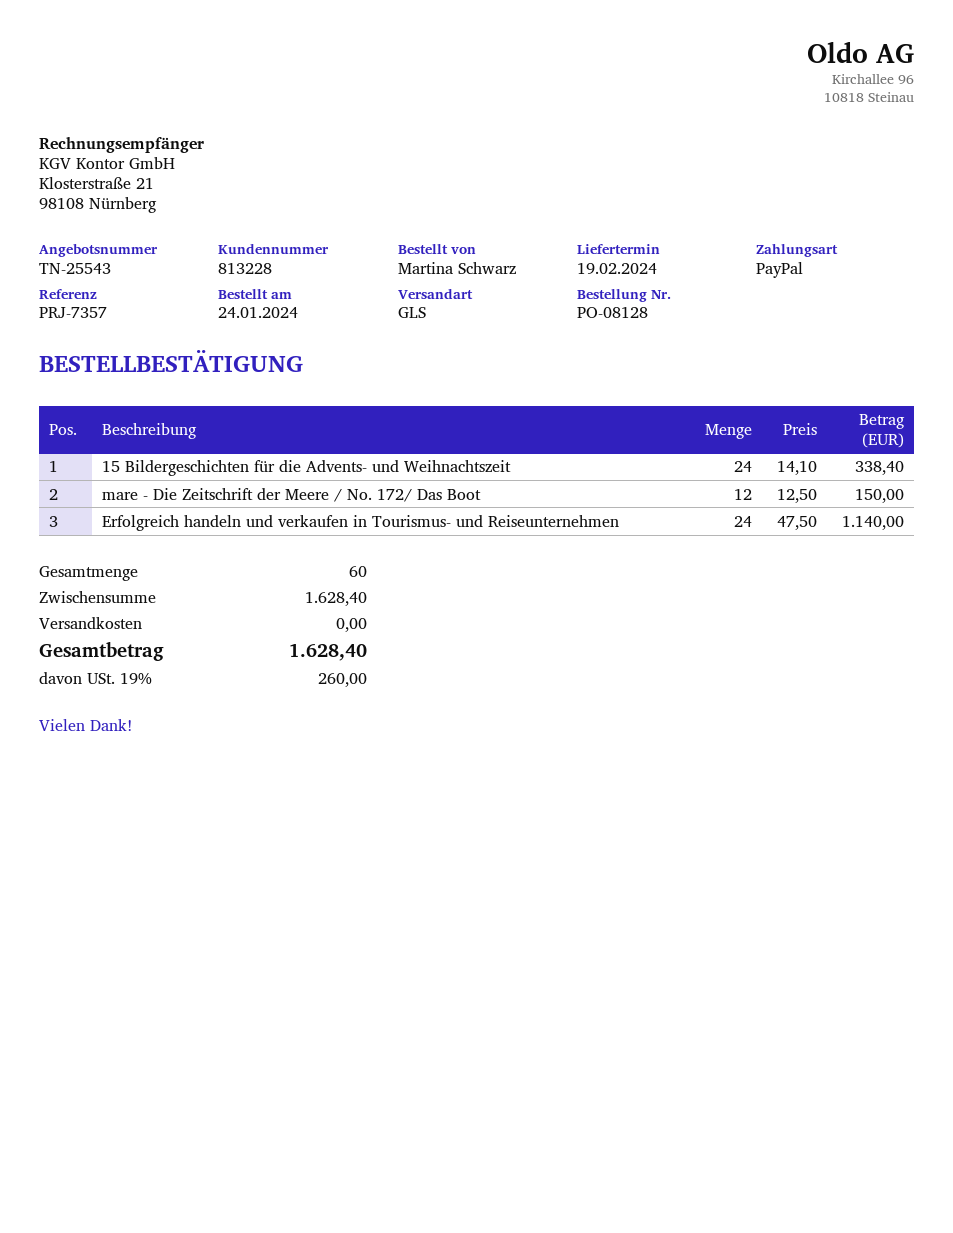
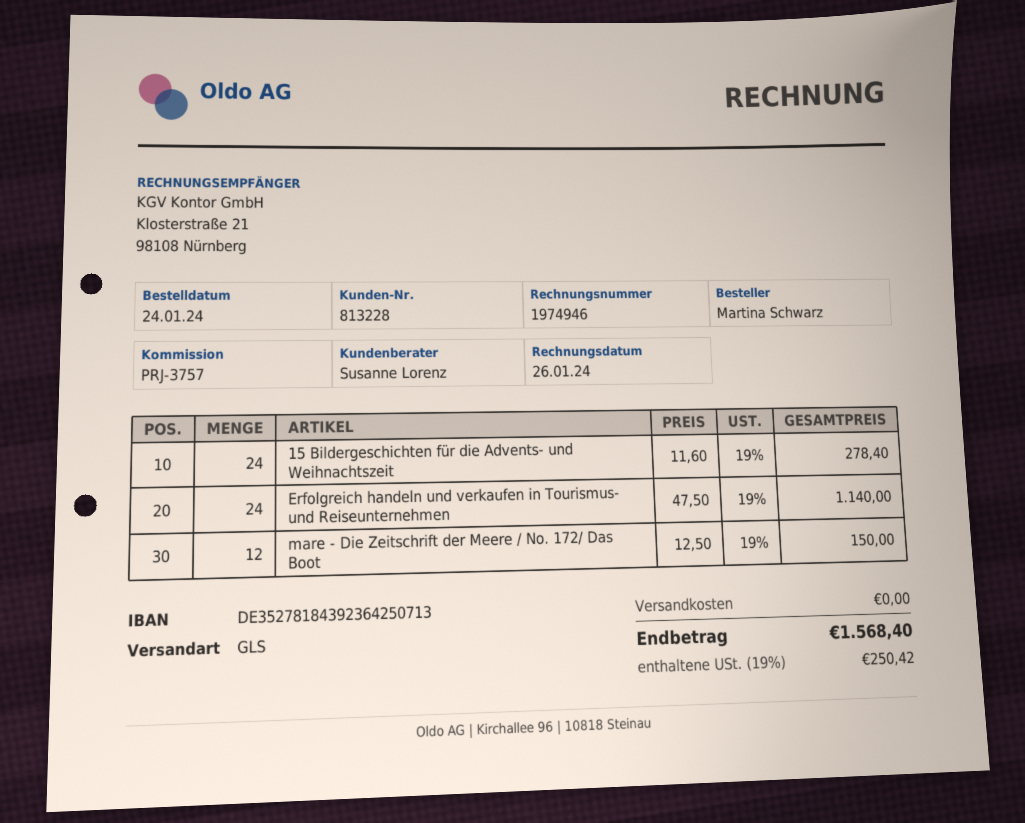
reference: PRJ-7357 -> PRJ-3757
15 Bildergeschichten für die Advents- und Weihnachtszeit: 24 x 14.10 = 338.40 -> 24 x 11.60 = 278.40
tax: 19% = 260.00 -> 19% = 250.42
total: 1628.40 -> 1568.40

